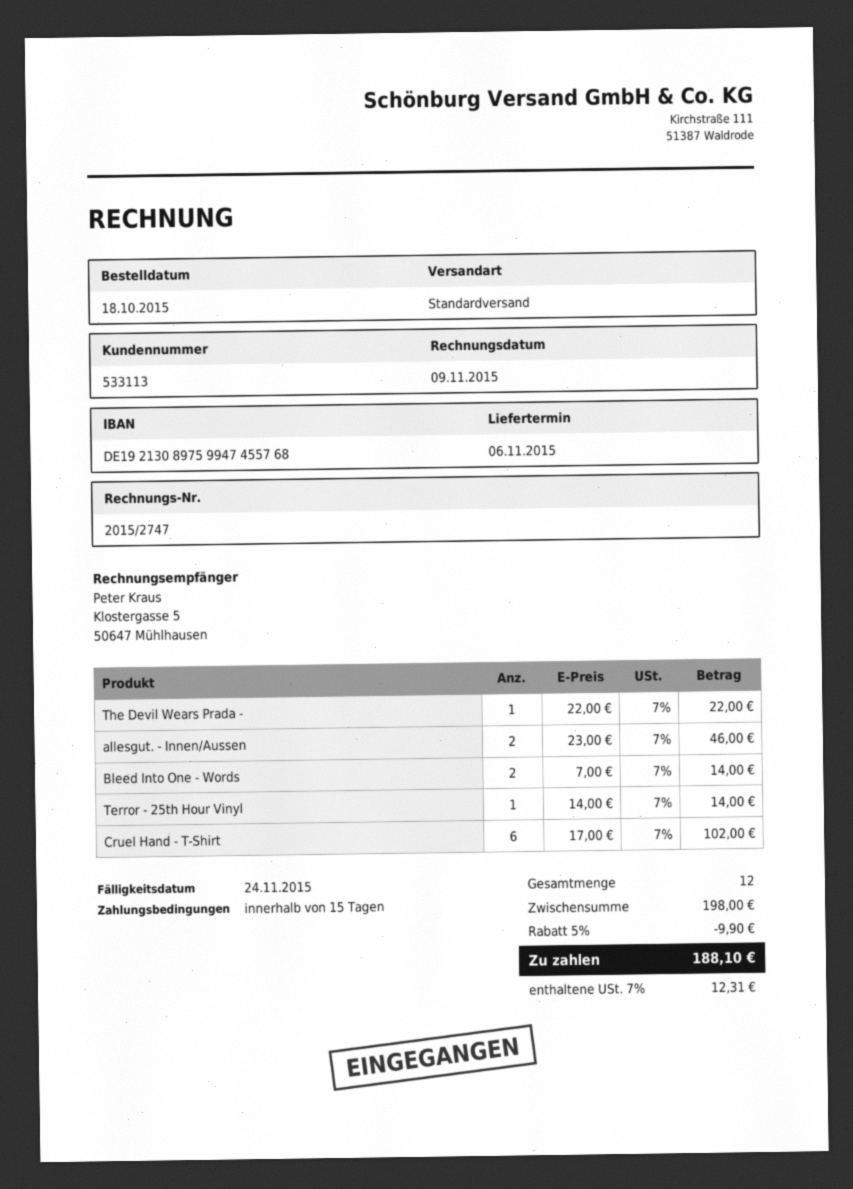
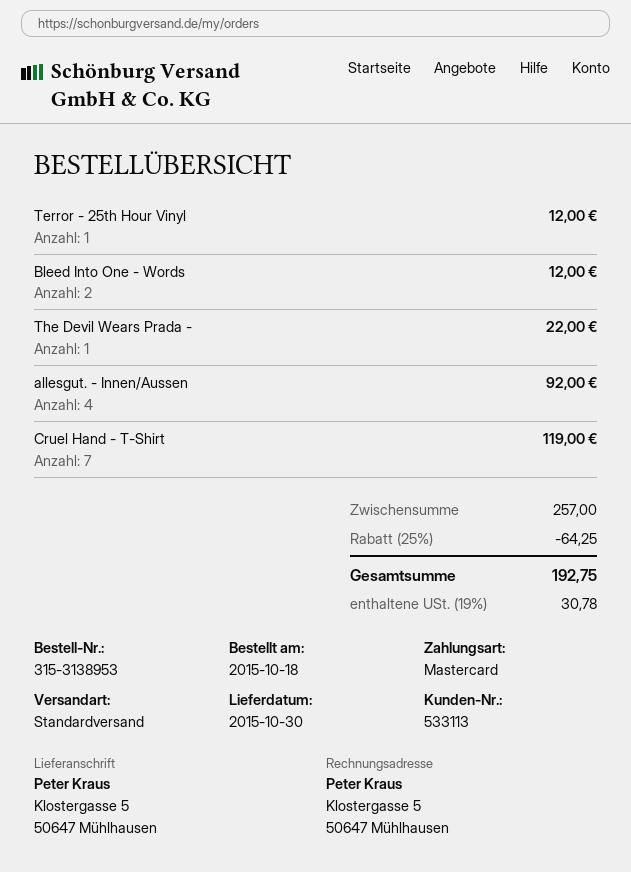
delivery date: 2015-11-06 -> 2015-10-30
allesgut. - Innen/Aussen: 2 for 46.00 -> 4 for 92.00
Bleed Into One - Words: 2 for 14.00 -> 2 for 12.00
Terror - 25th Hour Vinyl: 1 for 14.00 -> 1 for 12.00
Cruel Hand - T-Shirt: 6 for 102.00 -> 7 for 119.00
subtotal: 198.00 -> 257.00
discount: 5% = 9.90 -> 25% = 64.25
tax: 7% = 12.31 -> 19% = 30.78
total: 188.10 -> 192.75

